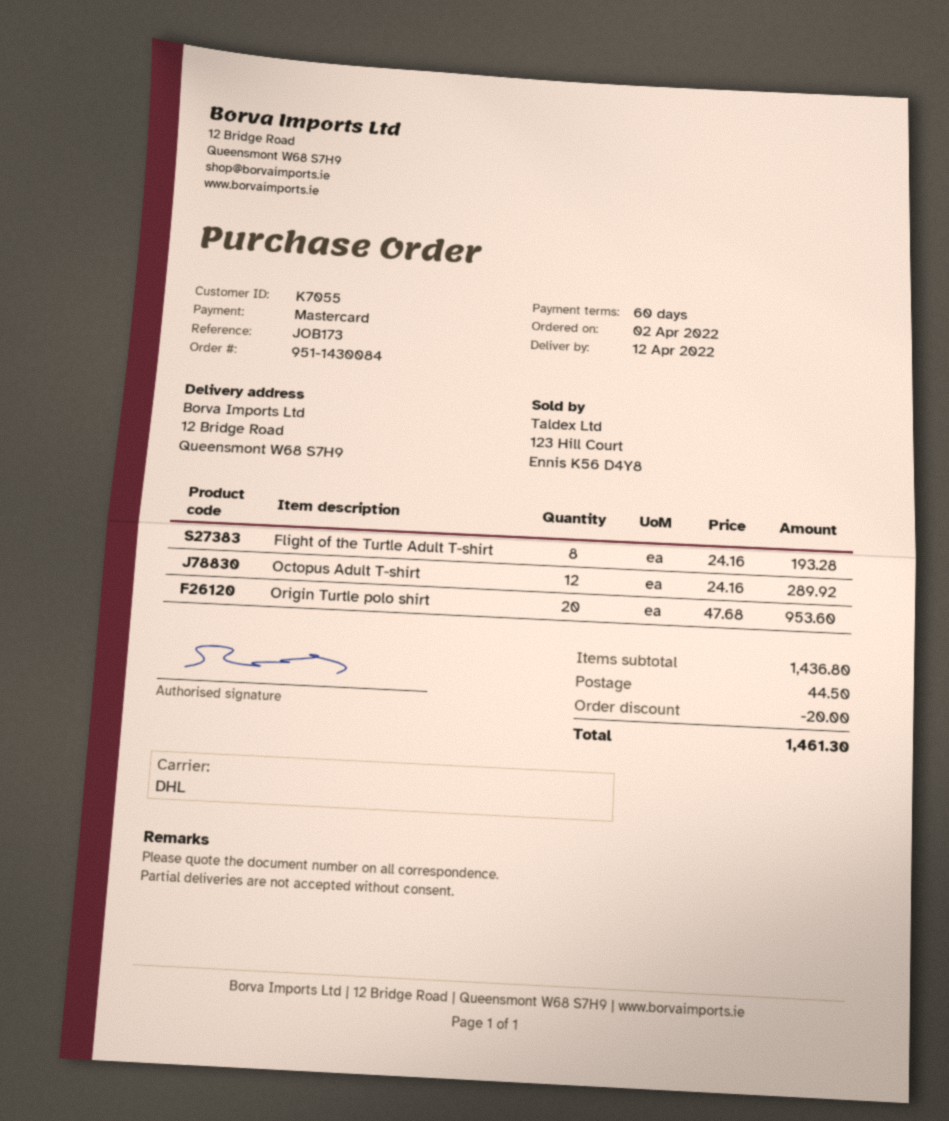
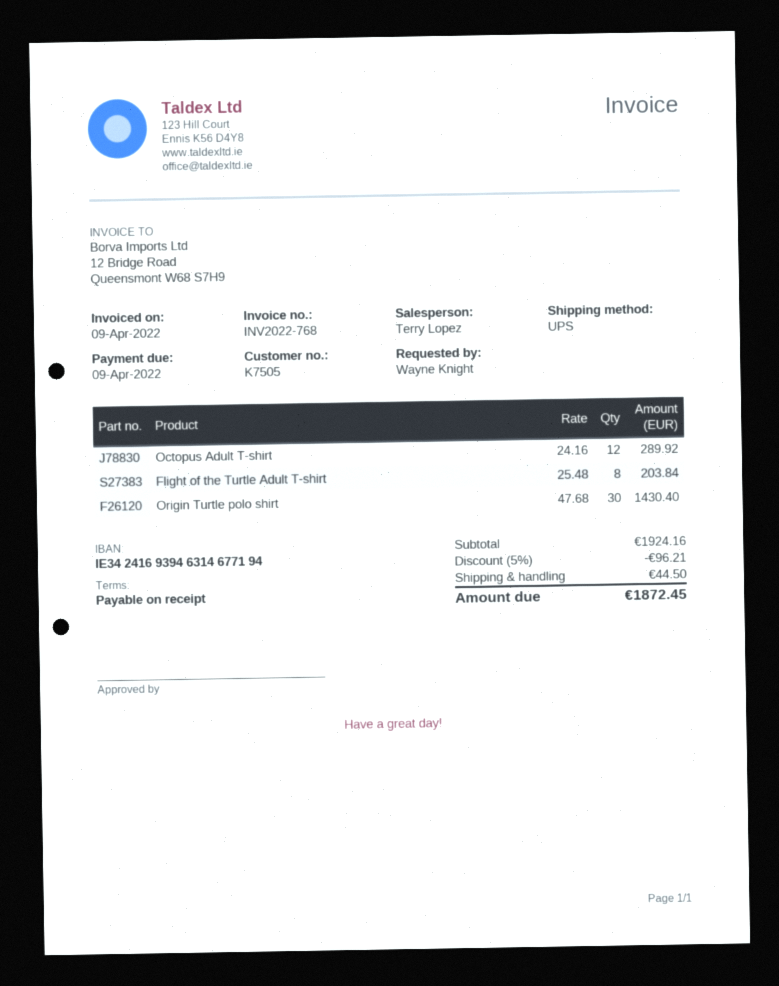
payment terms: 60 days -> on receipt
customer number: K7055 -> K7505
shipping method: DHL -> UPS
Flight of the Turtle Adult T-shirt: 8 x 24.16 = 193.28 -> 8 x 25.48 = 203.84
Origin Turtle polo shirt: 20 x 47.68 = 953.60 -> 30 x 47.68 = 1430.40
subtotal: 1436.80 -> 1924.16
discount: 20.00 -> 96.21
total: 1461.30 -> 1872.45

